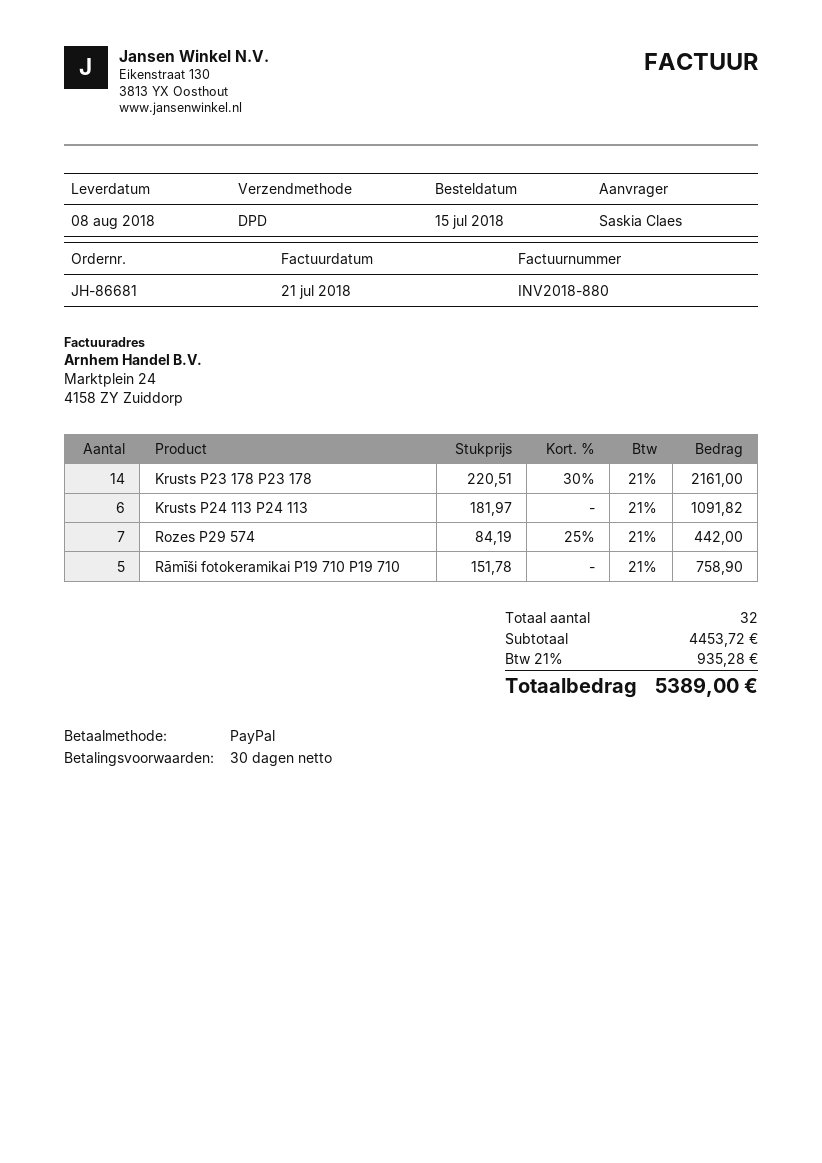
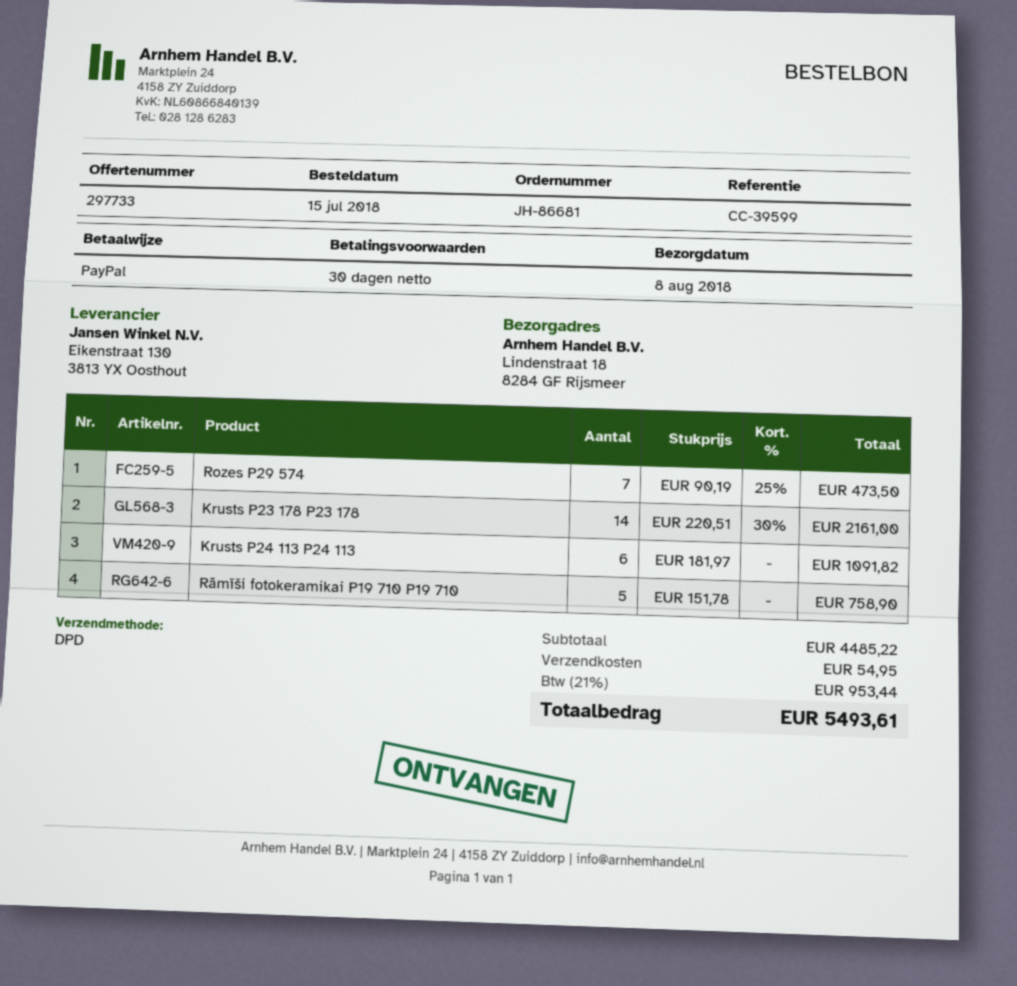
Rozes P29 574: 7 x 84.19 - 25% = 442.00 -> 7 x 90.19 - 25% = 473.50
subtotal: 4453.72 -> 4485.22
shipping: none -> 54.95
tax: 21% = 935.28 -> 21% = 953.44
total: 5389.00 -> 5493.61

